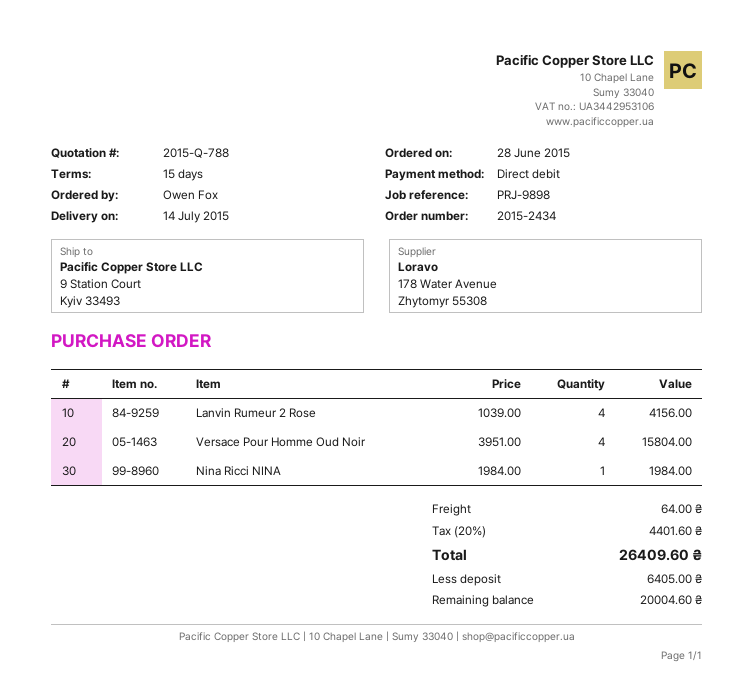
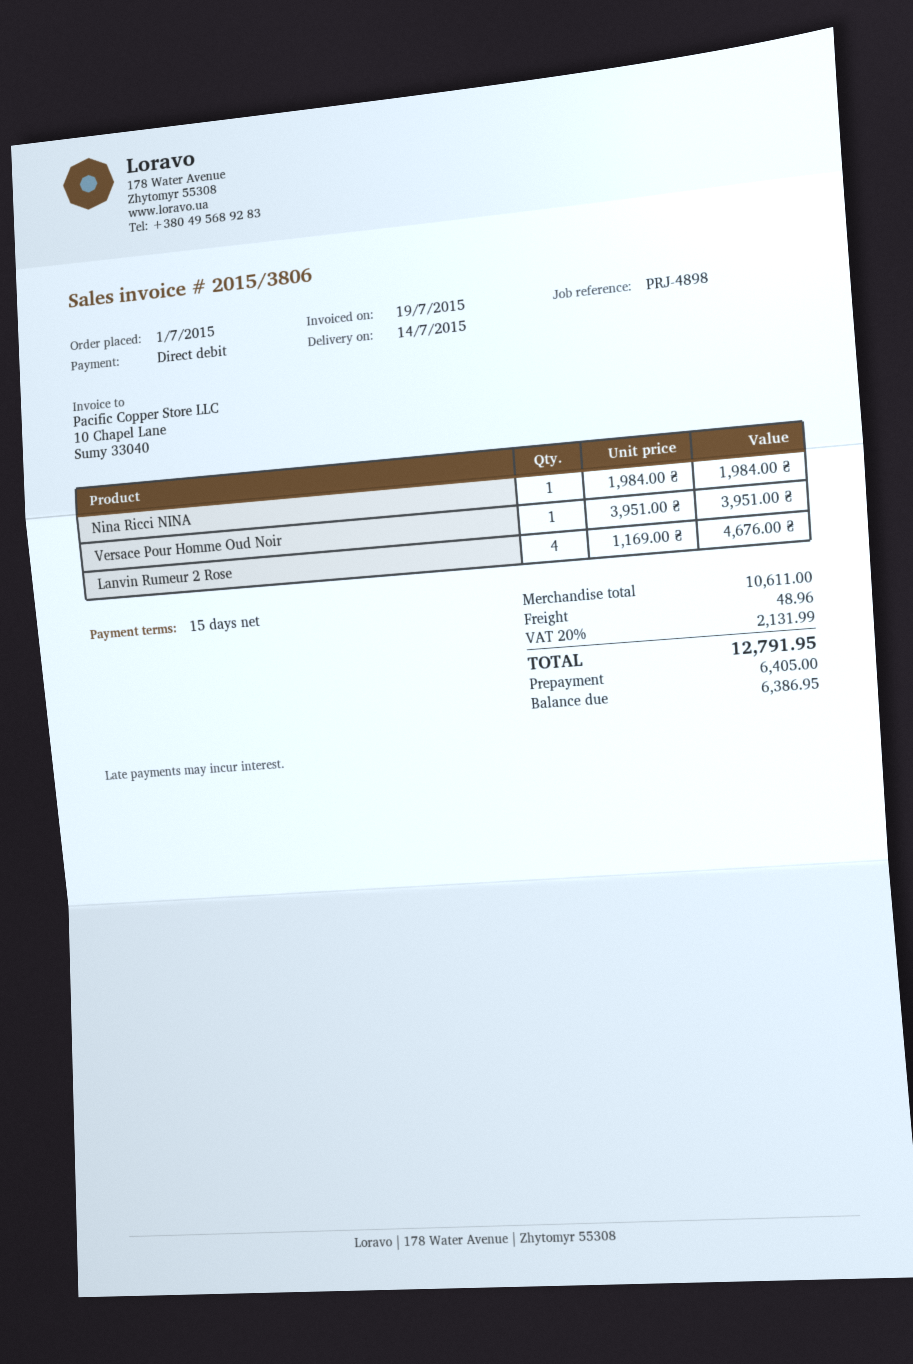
order date: 2015-06-28 -> 2015-07-01
reference: PRJ-9898 -> PRJ-4898
Lanvin Rumeur 2 Rose: 4 x 1039.00 = 4156.00 -> 4 x 1169.00 = 4676.00
Versace Pour Homme Oud Noir: 4 x 3951.00 = 15804.00 -> 1 x 3951.00 = 3951.00
shipping: 64.00 -> 48.96
tax: 20% = 4401.60 -> 20% = 2131.99
total: 26409.60 -> 12791.95
balance: 20004.60 -> 6386.95

